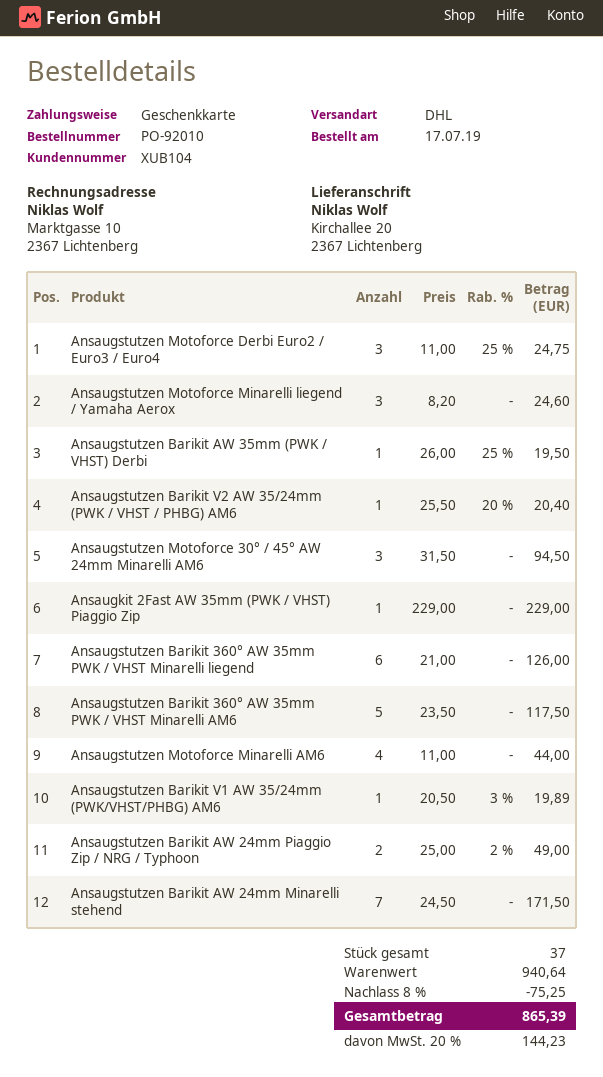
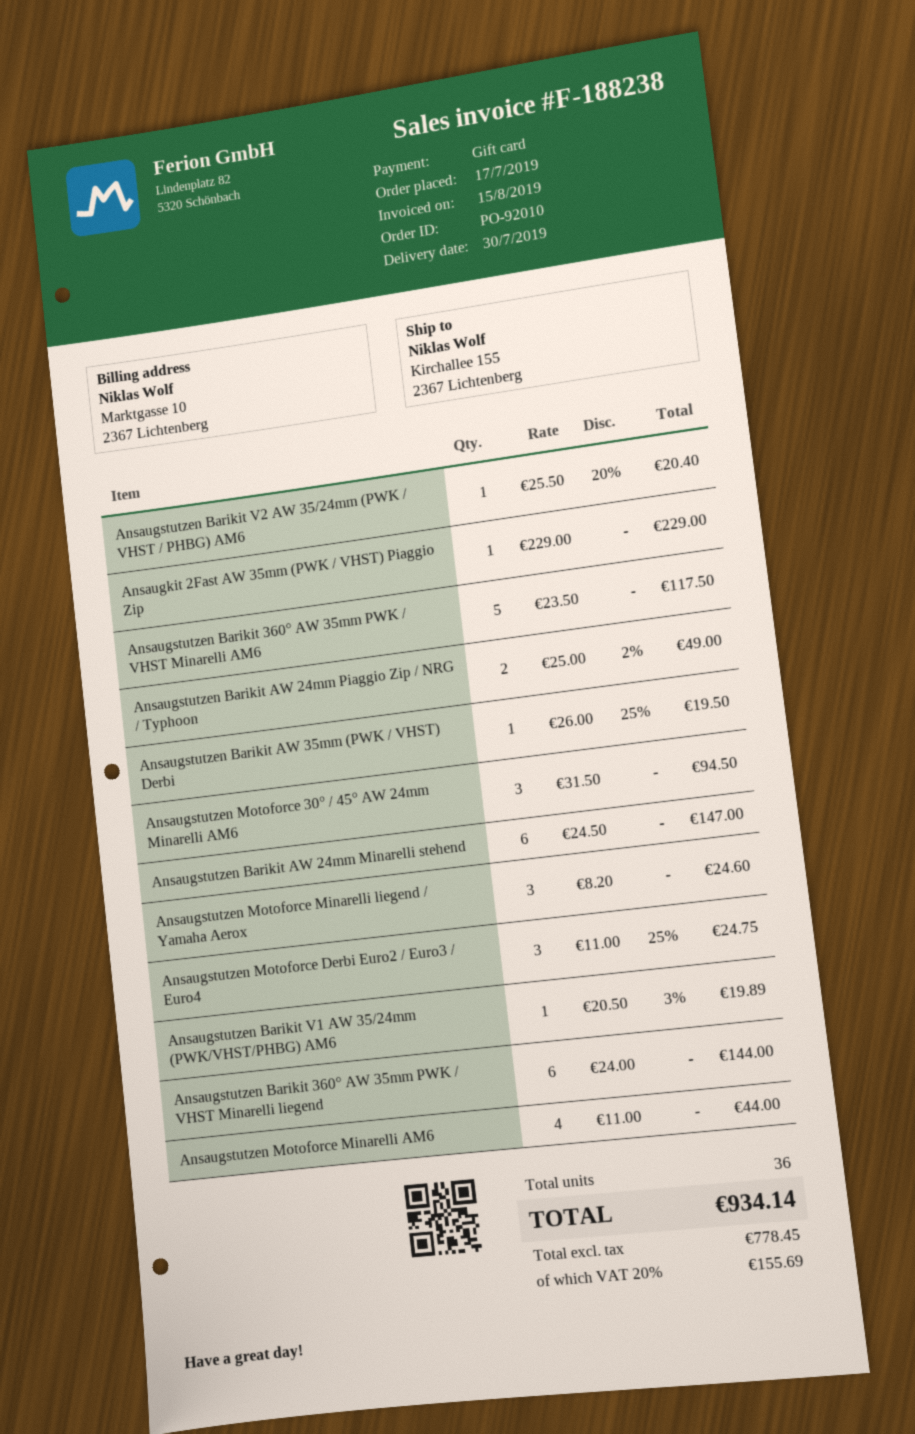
ship to: Kirchallee 20, 2367 Lichtenberg -> Kirchallee 155, 2367 Lichtenberg
Ansaugstutzen Barikit 360° AW 35mm PWK / VHST Minarelli liegend: 6 x 21.00 = 126.00 -> 6 x 24.00 = 144.00
Ansaugstutzen Barikit AW 24mm Minarelli stehend: 7 x 24.50 = 171.50 -> 6 x 24.50 = 147.00
total quantity: 37 -> 36
discount: 8% = 75.25 -> none
tax: 20% = 144.23 -> 20% = 155.69
total: 865.39 -> 934.14

